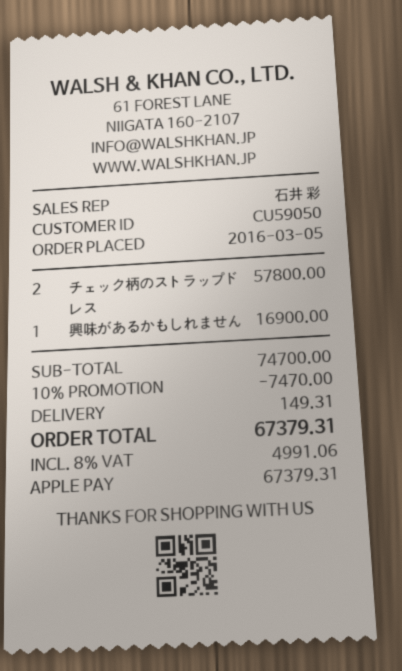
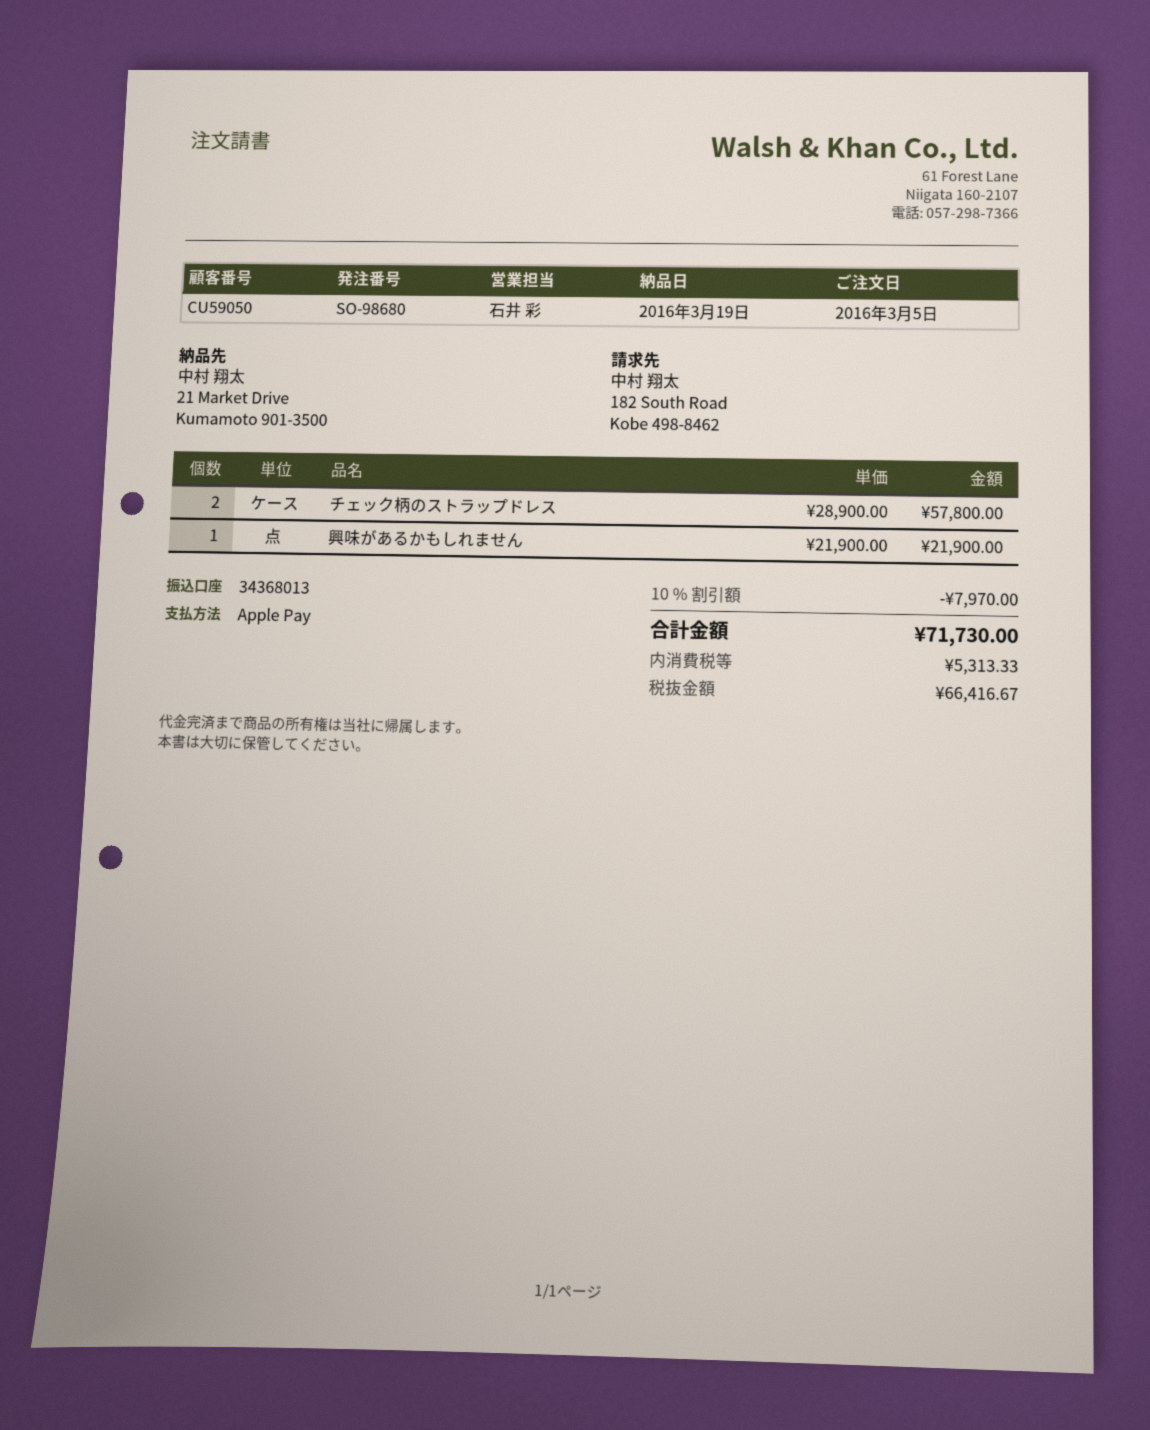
興味があるかもしれません: 1 for 16900.00 -> 1 for 21900.00
discount: 10% = 7470.00 -> 10% = 7970.00
shipping: 149.31 -> none
tax: 4991.06 -> 5313.33
total: 67379.31 -> 71730.00

